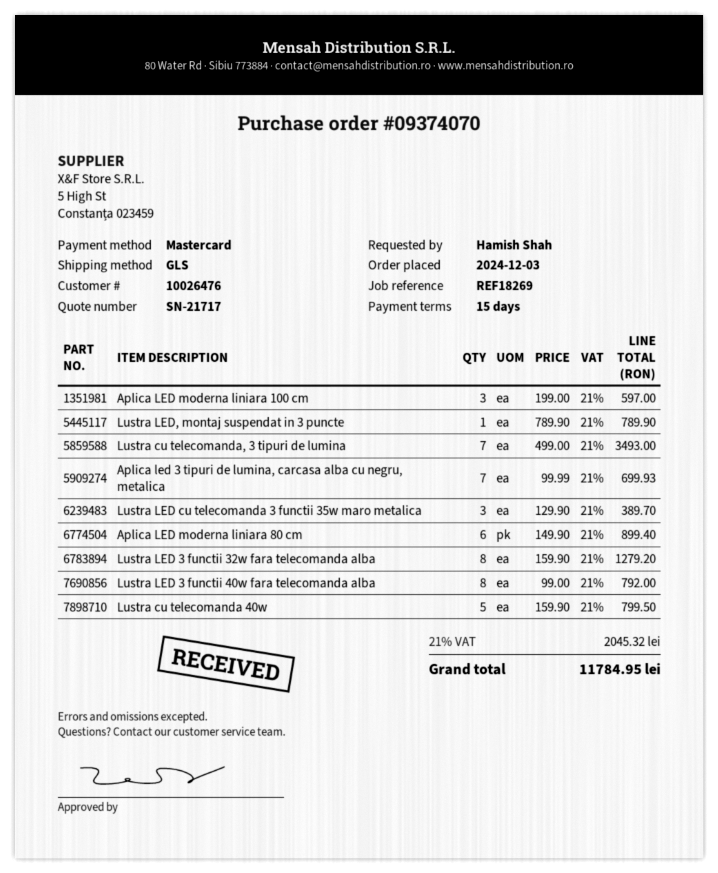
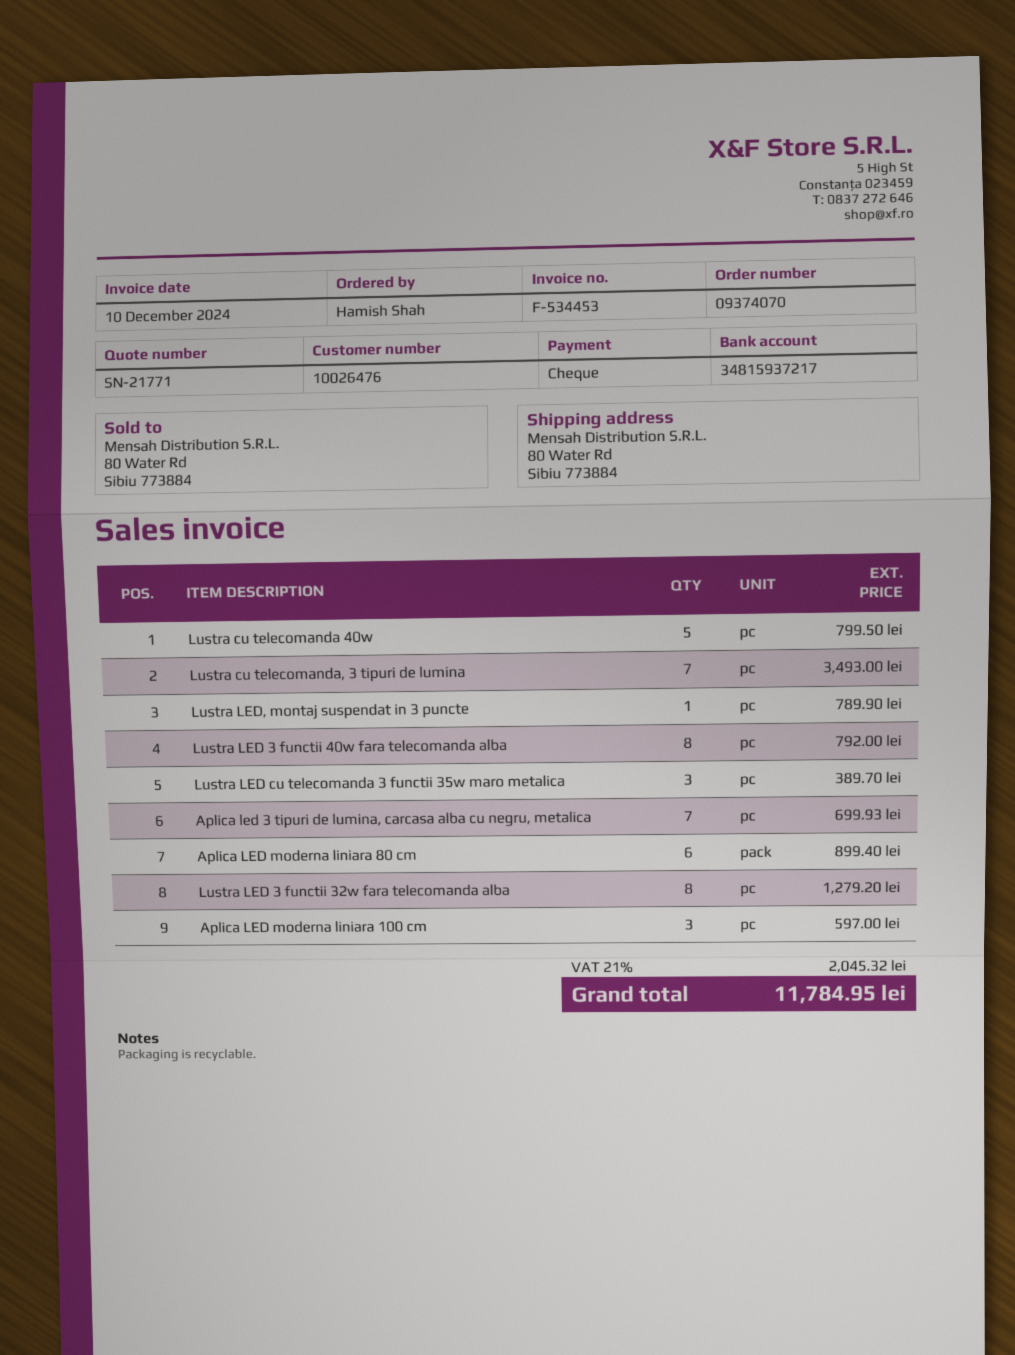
quote number: SN-21717 -> SN-21771
payment method: Mastercard -> cheque

